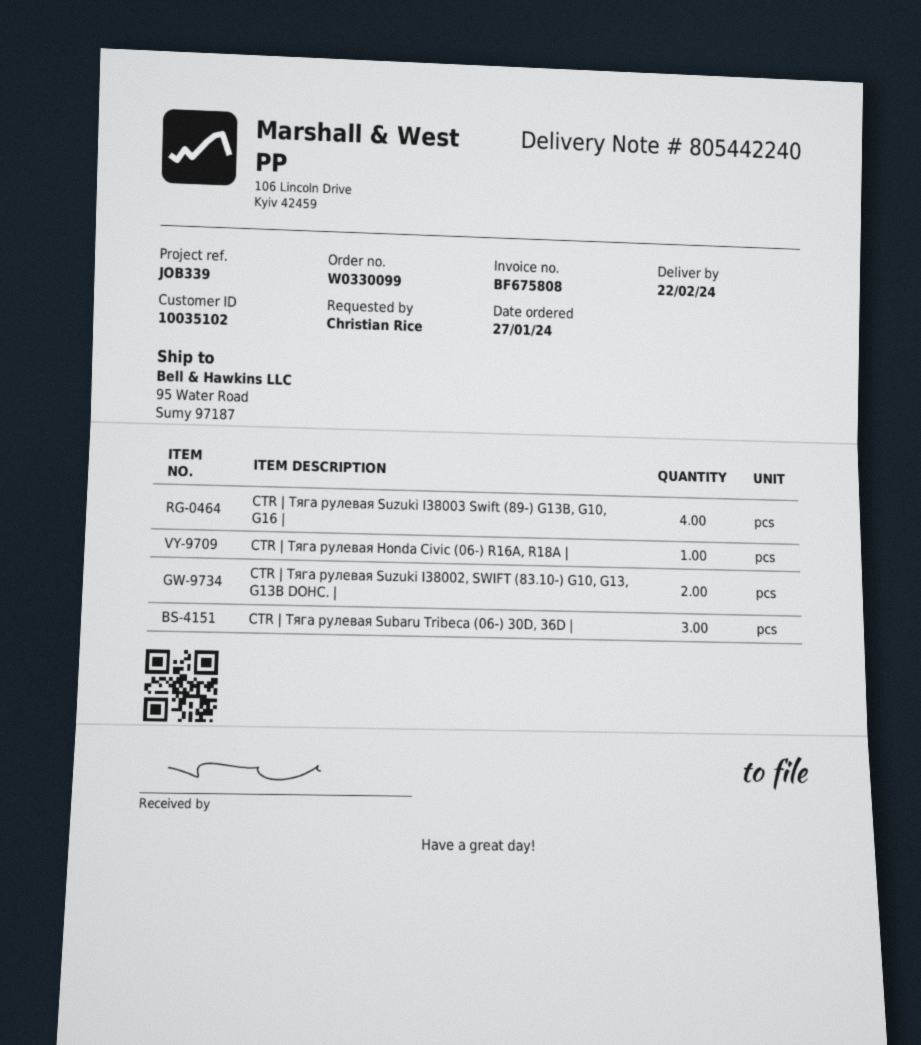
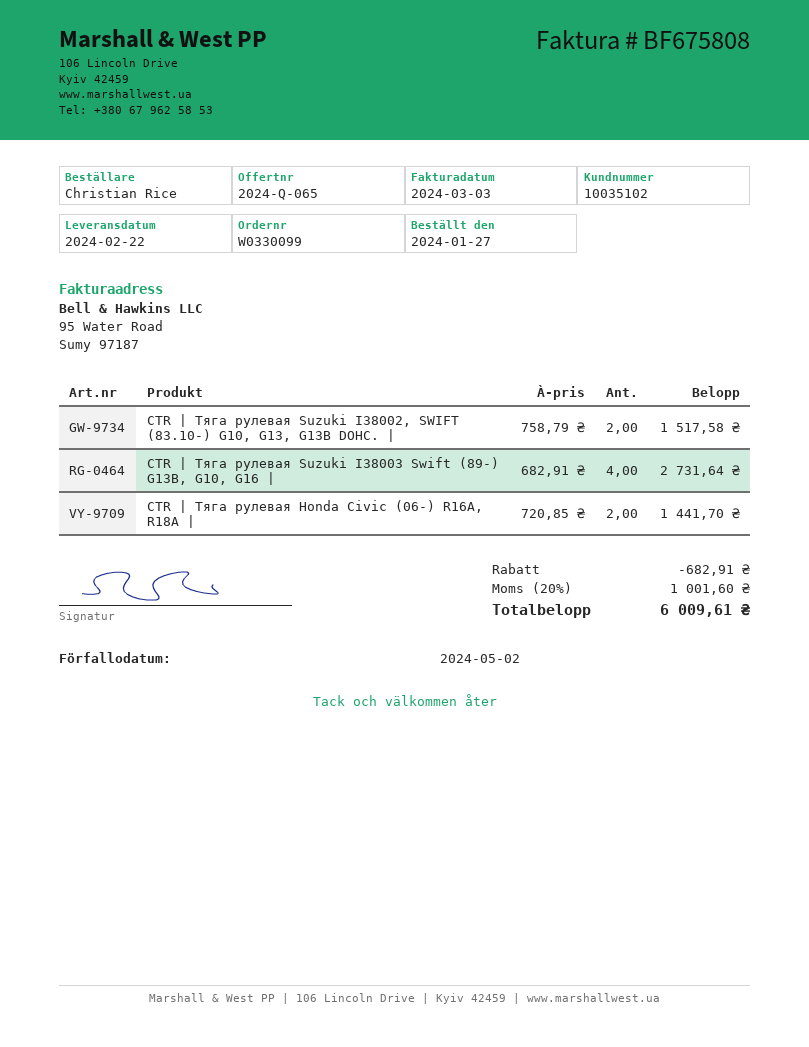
CTR | Тяга рулевая Honda Civic (06-) R16A, R18A |: 1 -> 2
CTR | Тяга рулевая Subaru Tribeca (06-) 30D, 36D |: 3 -> none

